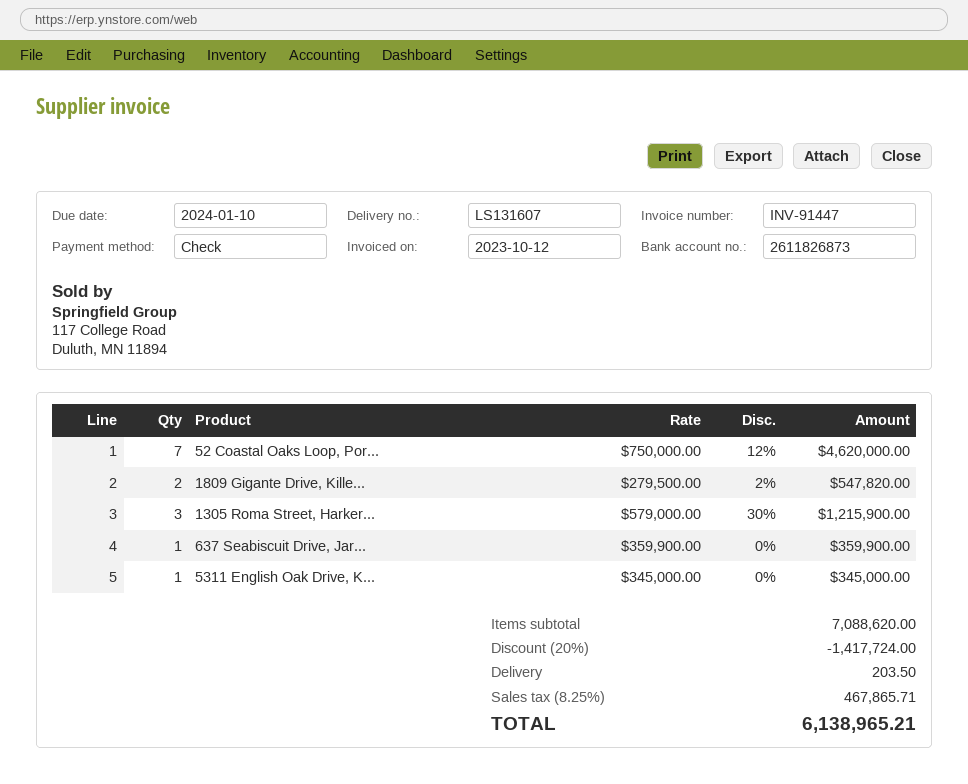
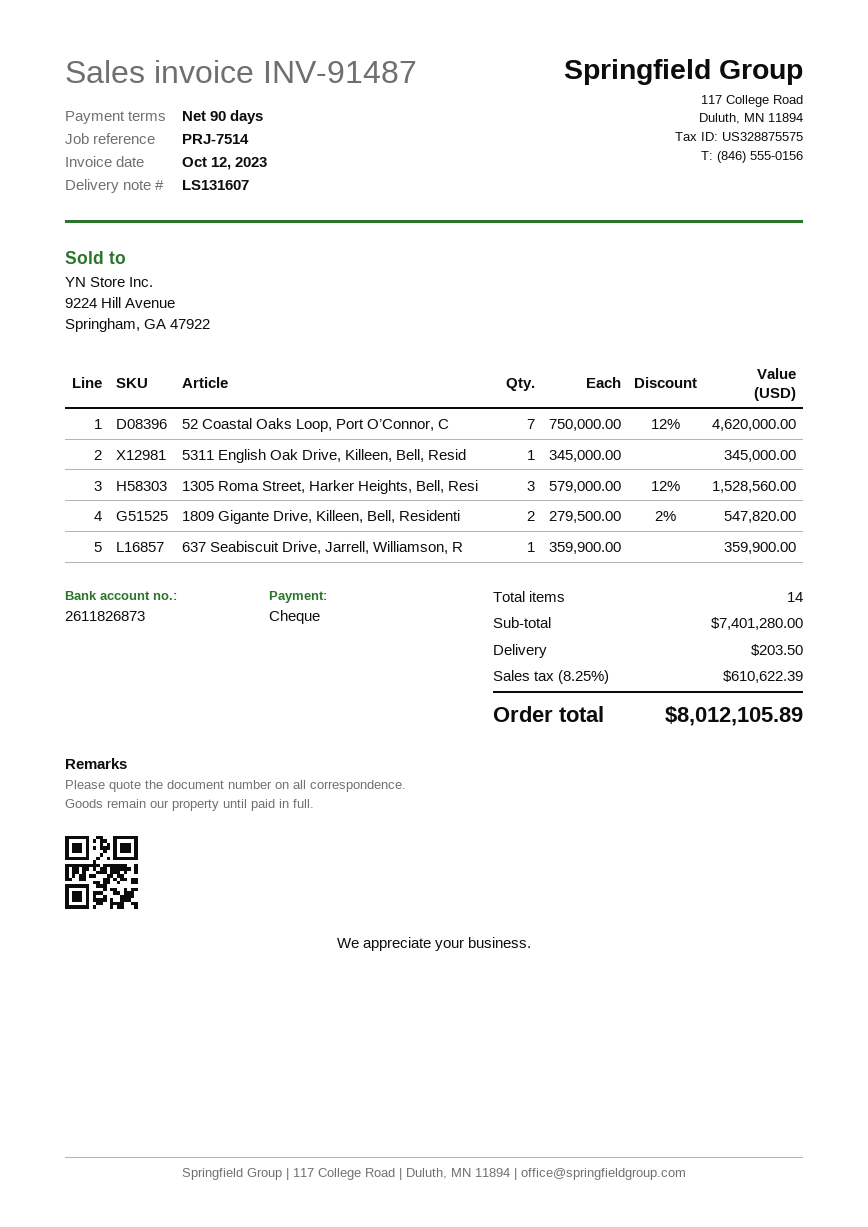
invoice number: INV-91447 -> INV-91487
1305 Roma Street, Harker...: 3 x 579000.00 - 30% = 1215900.00 -> 3 x 579000.00 - 12% = 1528560.00
subtotal: 7088620.00 -> 7401280.00
discount: 20% = 1417724.00 -> none
tax: 8.25% = 467865.71 -> 8.25% = 610622.39
total: 6138965.21 -> 8012105.89

